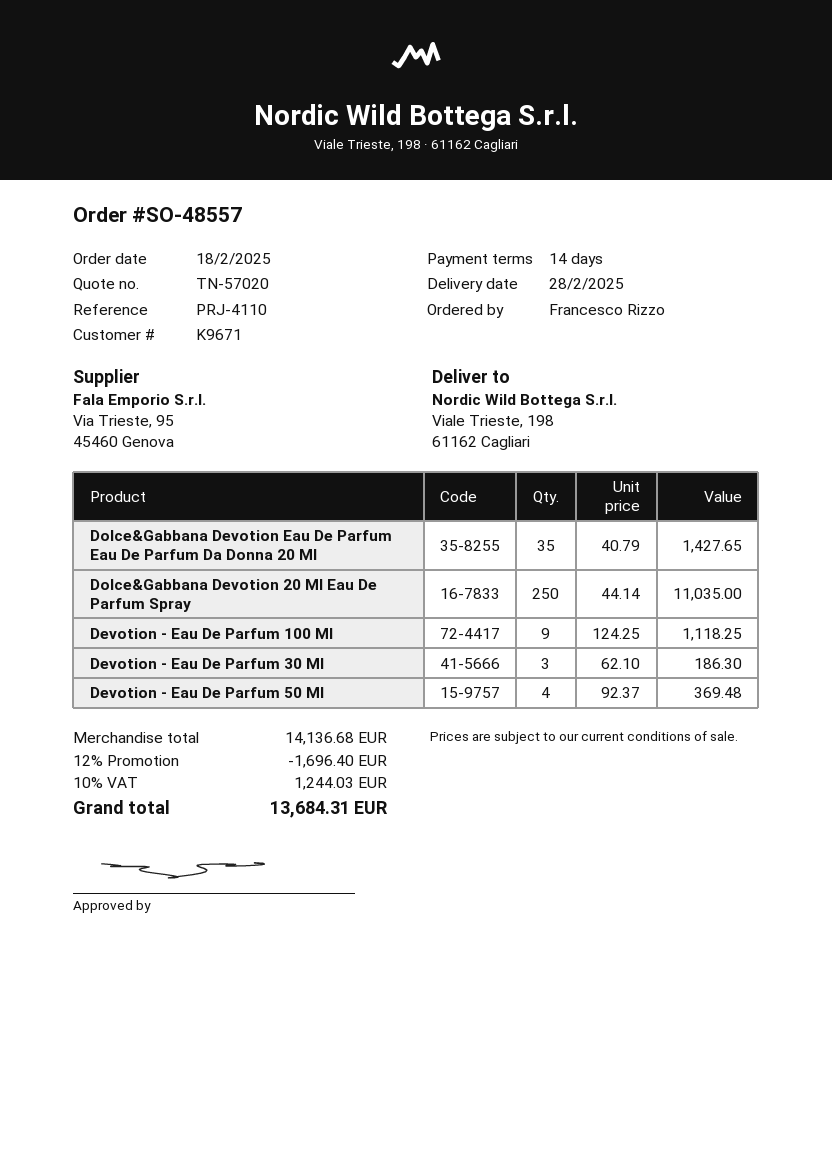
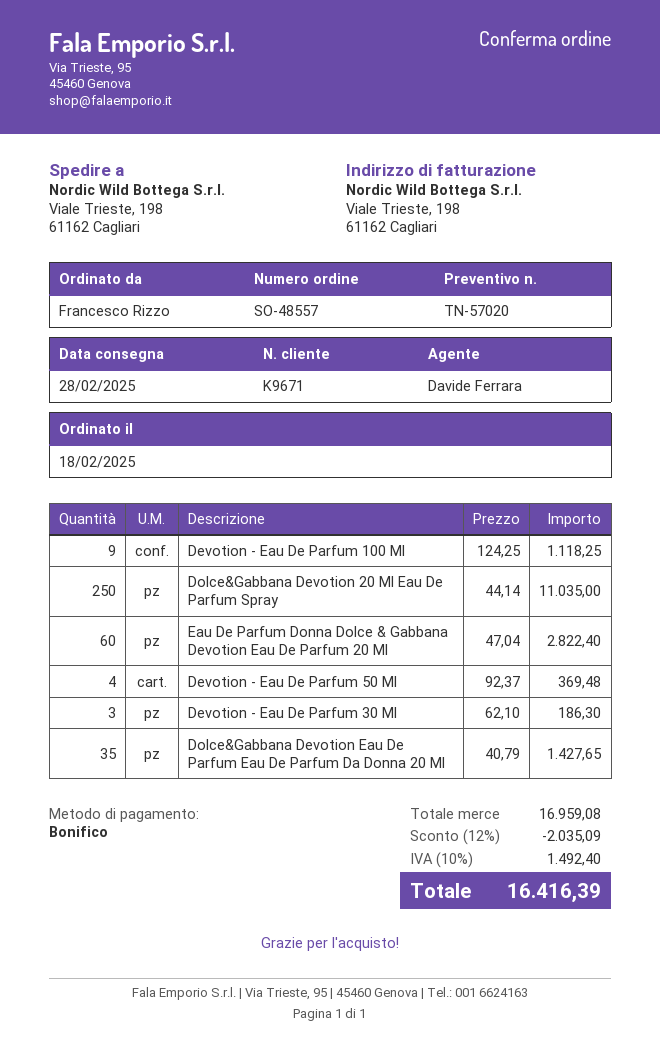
Eau De Parfum Donna Dolce & Gabbana Devotion Eau De Parfum 20 Ml: none -> 60 x 47.04 = 2822.40
subtotal: 14136.68 -> 16959.08
discount: 12% = 1696.40 -> 12% = 2035.09
tax: 10% = 1244.03 -> 10% = 1492.40
total: 13684.31 -> 16416.39

